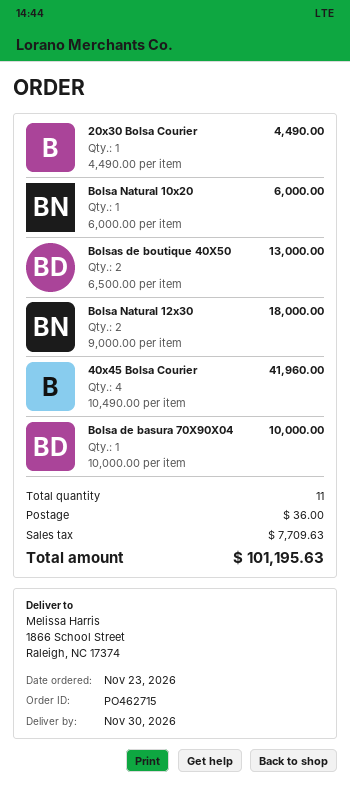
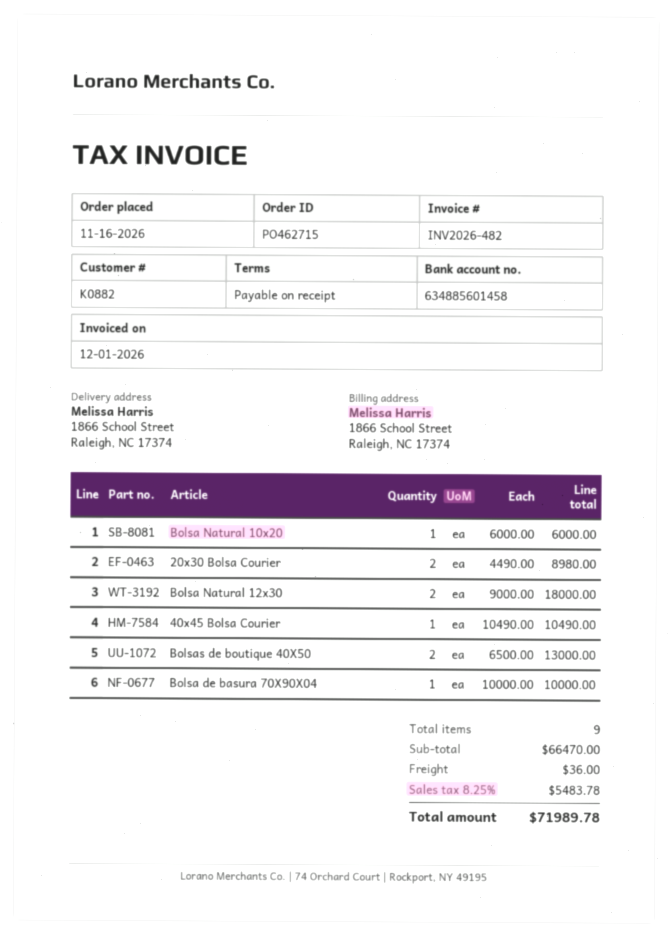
order date: 2026-11-23 -> 2026-11-16
20x30 Bolsa Courier: 1 x 4490.00 = 4490.00 -> 2 x 4490.00 = 8980.00
40x45 Bolsa Courier: 4 x 10490.00 = 41960.00 -> 1 x 10490.00 = 10490.00
total quantity: 11 -> 9
tax: 7709.63 -> 5483.78
total: 101195.63 -> 71989.78

